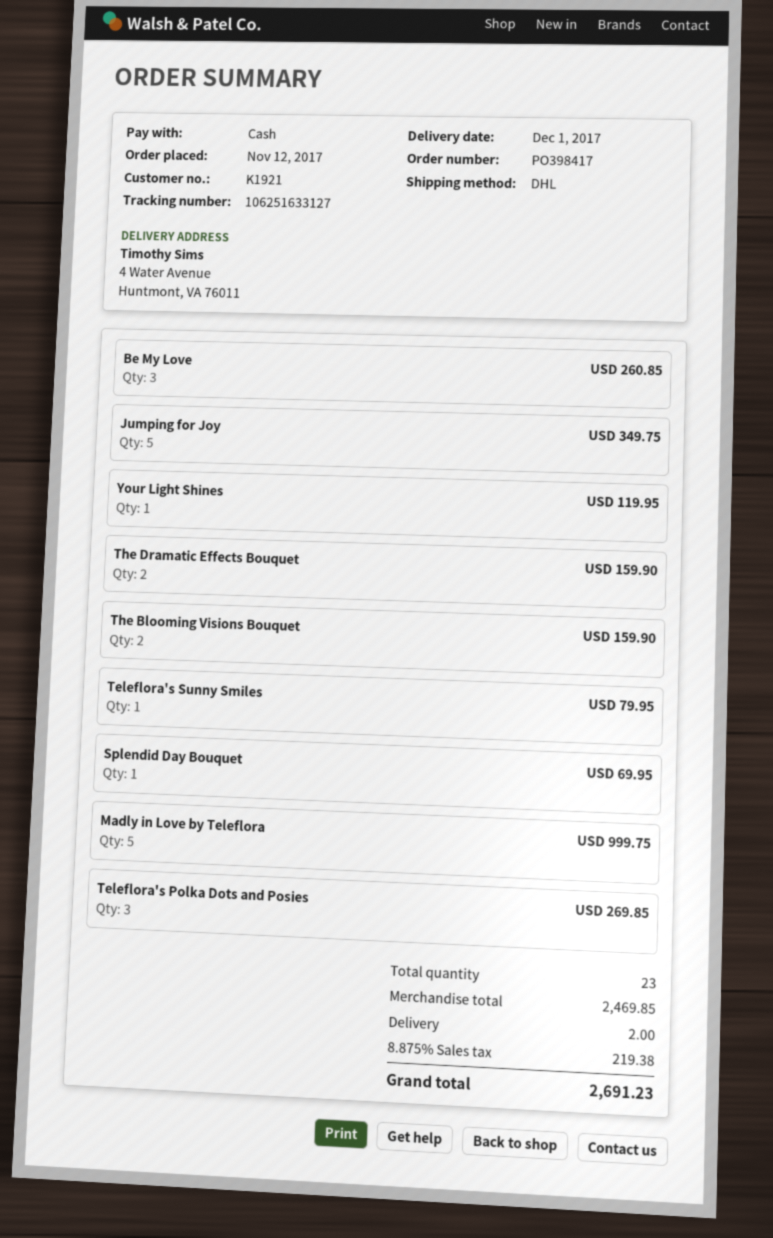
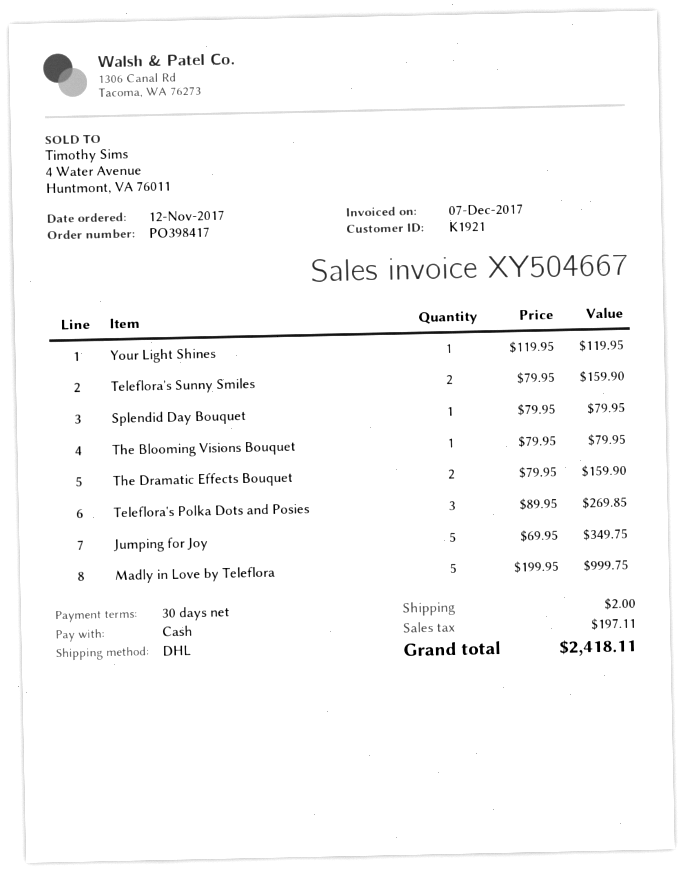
Be My Love: 3 for 260.85 -> none
The Blooming Visions Bouquet: 2 for 159.90 -> 1 for 79.95
Teleflora's Sunny Smiles: 1 for 79.95 -> 2 for 159.90
Splendid Day Bouquet: 1 for 69.95 -> 1 for 79.95
tax: 219.38 -> 197.11
total: 2691.23 -> 2418.11

